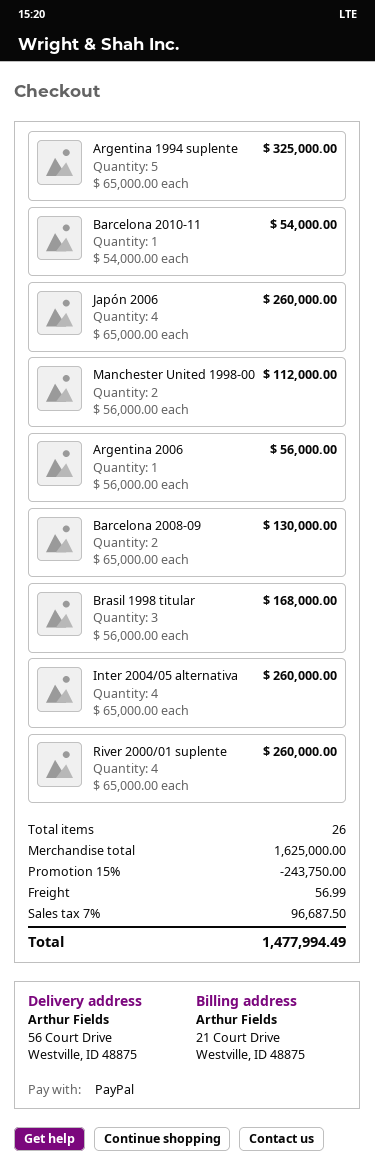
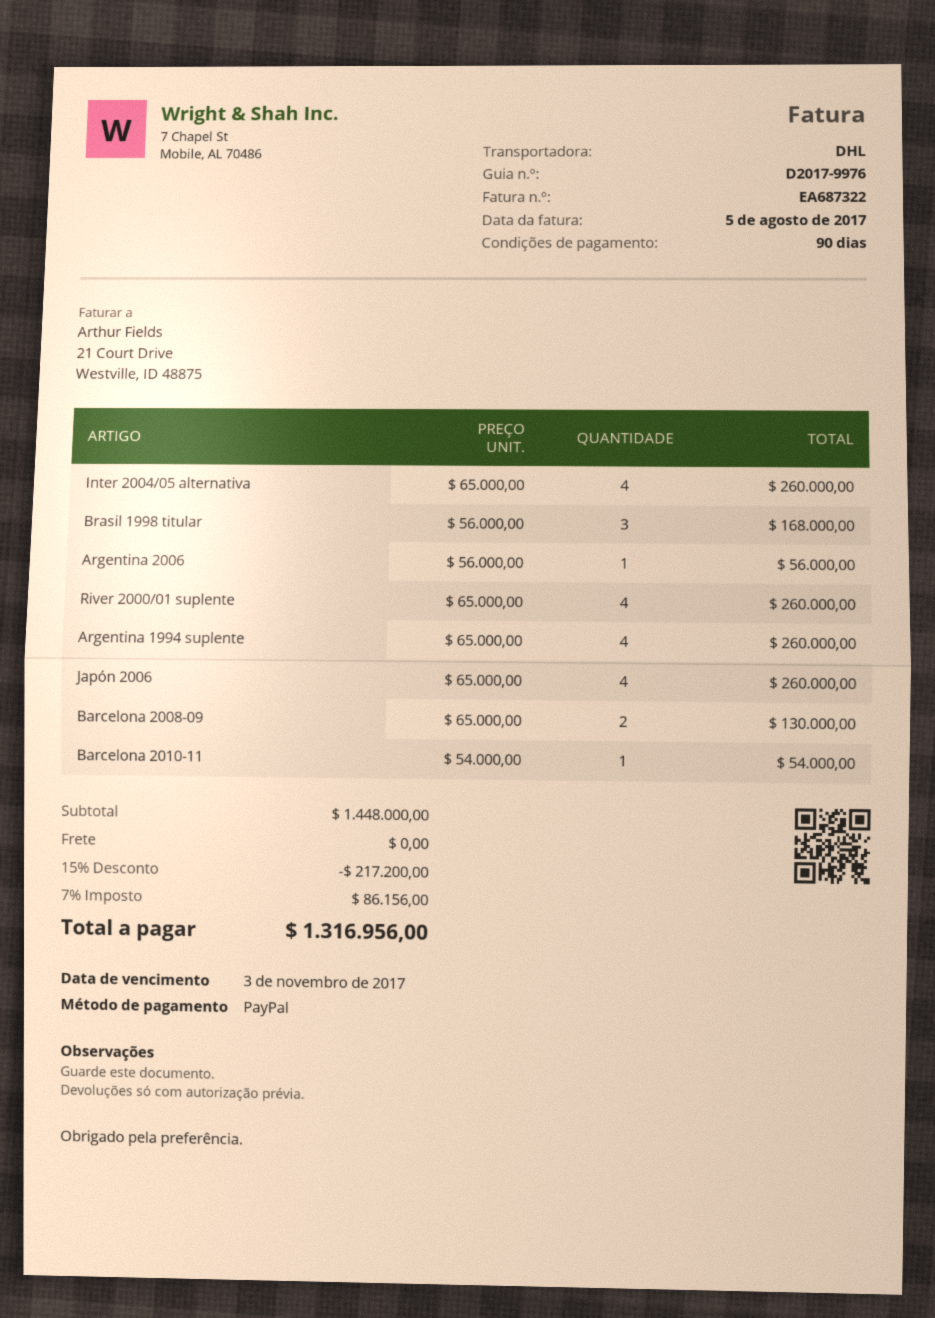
Argentina 1994 suplente: 5 x 65000.00 = 325000.00 -> 4 x 65000.00 = 260000.00
Manchester United 1998-00: 2 x 56000.00 = 112000.00 -> none
subtotal: 1625000.00 -> 1448000.00
discount: 15% = 243750.00 -> 15% = 217200.00
shipping: 56.99 -> 0.00
tax: 7% = 96687.50 -> 7% = 86156.00
total: 1477994.49 -> 1316956.00

